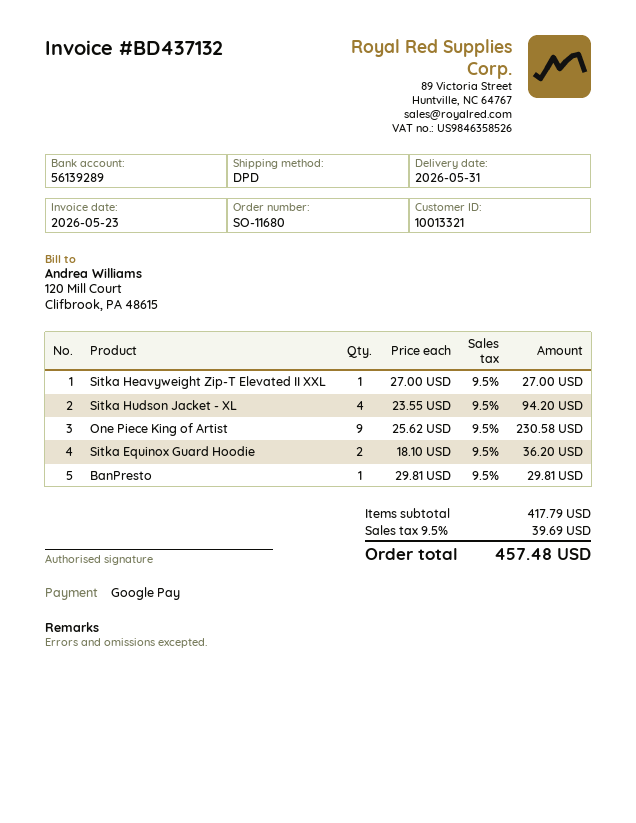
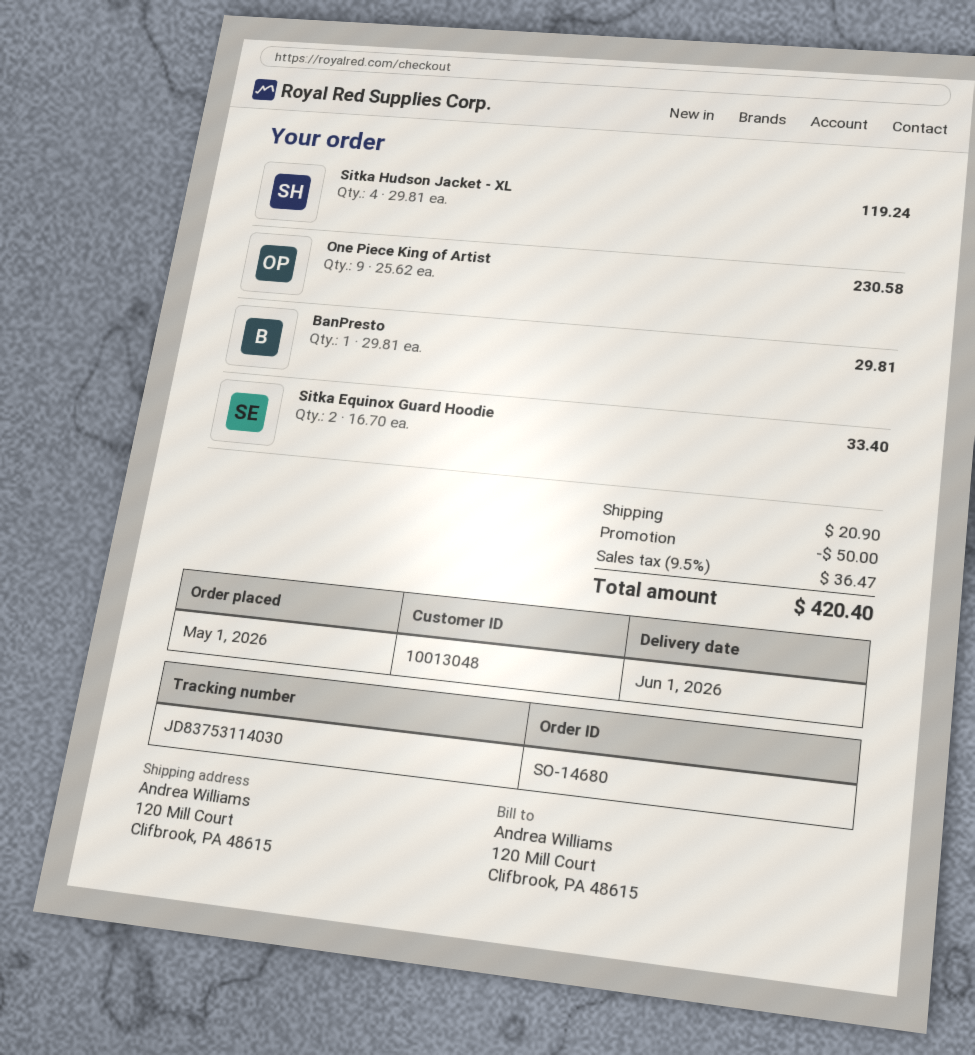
order number: SO-11680 -> SO-14680
delivery date: 2026-05-31 -> 2026-06-01
customer number: 10013321 -> 10013048
Sitka Heavyweight Zip-T Elevated II XXL: 1 x 27.00 = 27.00 -> none
Sitka Hudson Jacket - XL: 4 x 23.55 = 94.20 -> 4 x 29.81 = 119.24
Sitka Equinox Guard Hoodie: 2 x 18.10 = 36.20 -> 2 x 16.70 = 33.40
discount: none -> 50.00
shipping: none -> 20.90
tax: 9.5% = 39.69 -> 9.5% = 36.47
total: 457.48 -> 420.40

